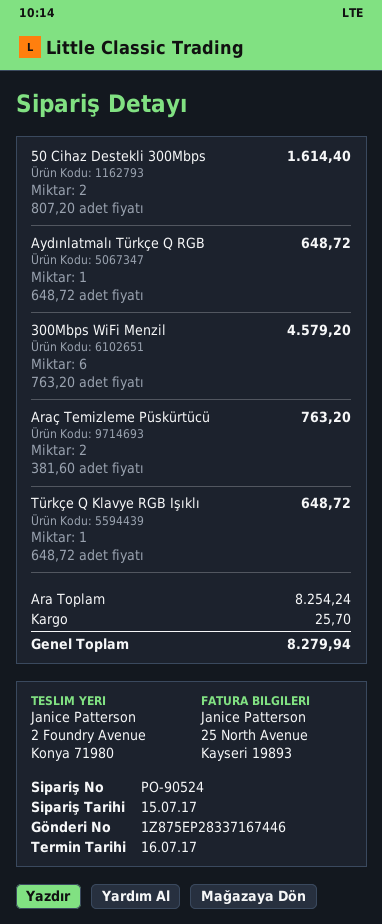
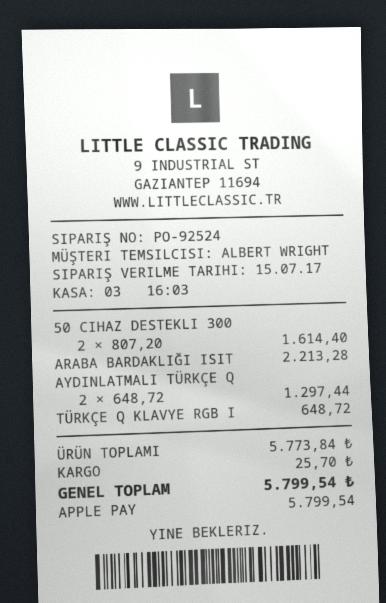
order number: PO-90524 -> PO-92524
Aydınlatmalı Türkçe Q RGB: 1 x 648.72 = 648.72 -> 2 x 648.72 = 1297.44
300Mbps WiFi Menzil: 6 x 763.20 = 4579.20 -> none
Araç Temizleme Püskürtücü: 2 x 381.60 = 763.20 -> none
ARABA BARDAKLIĞI ISIT: none -> 1 x 2213.28 = 2213.28
subtotal: 8254.24 -> 5773.84
total: 8279.94 -> 5799.54

